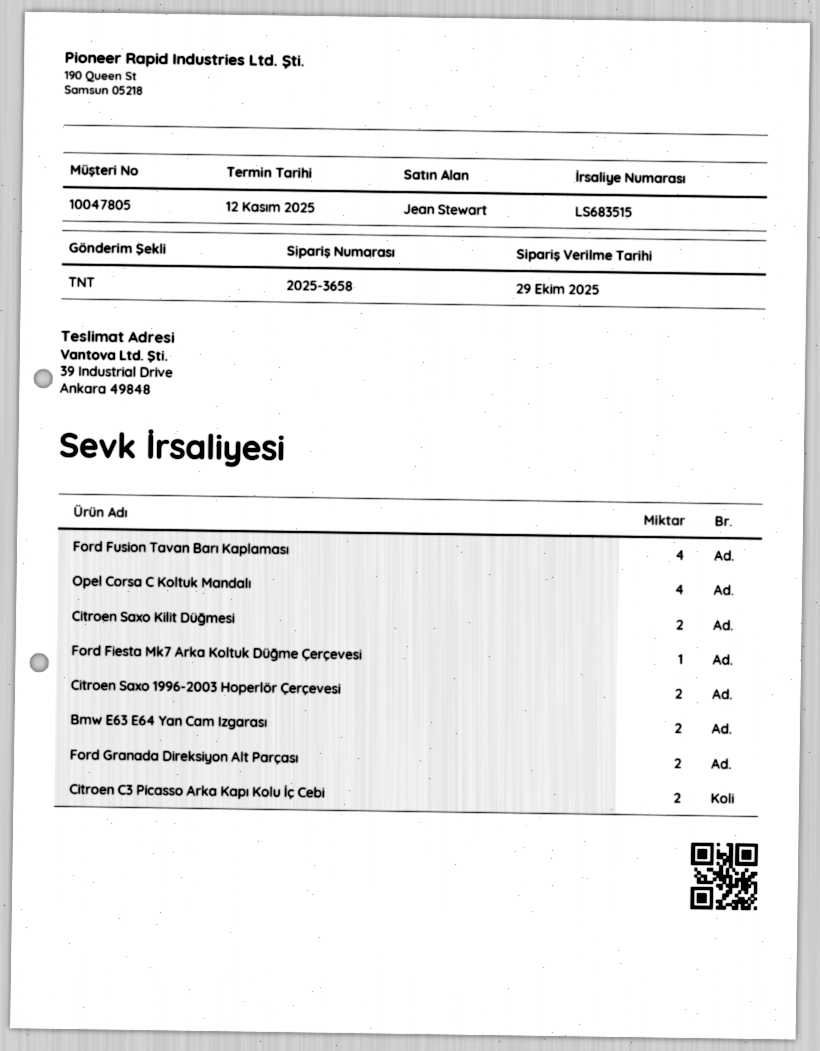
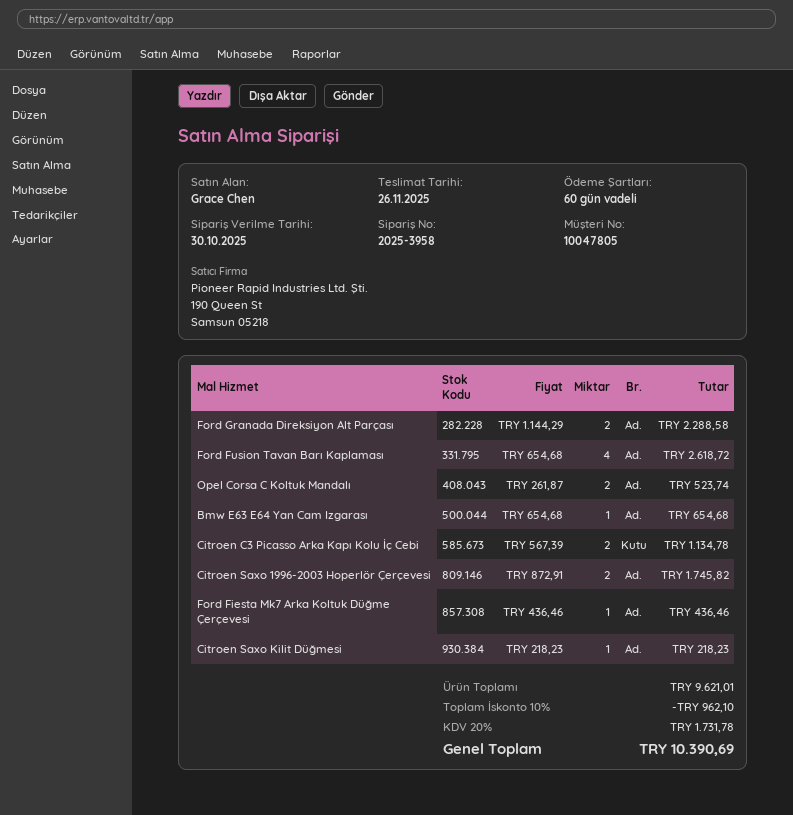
order number: 2025-3658 -> 2025-3958
order date: 2025-10-29 -> 2025-10-30
delivery date: 2025-11-12 -> 2025-11-26
ordered by: Jean Stewart -> Grace Chen
Opel Corsa C Koltuk Mandalı: 4 -> 2
Citroen Saxo Kilit Düğmesi: 2 -> 1
Bmw E63 E64 Yan Cam Izgarası: 2 -> 1

